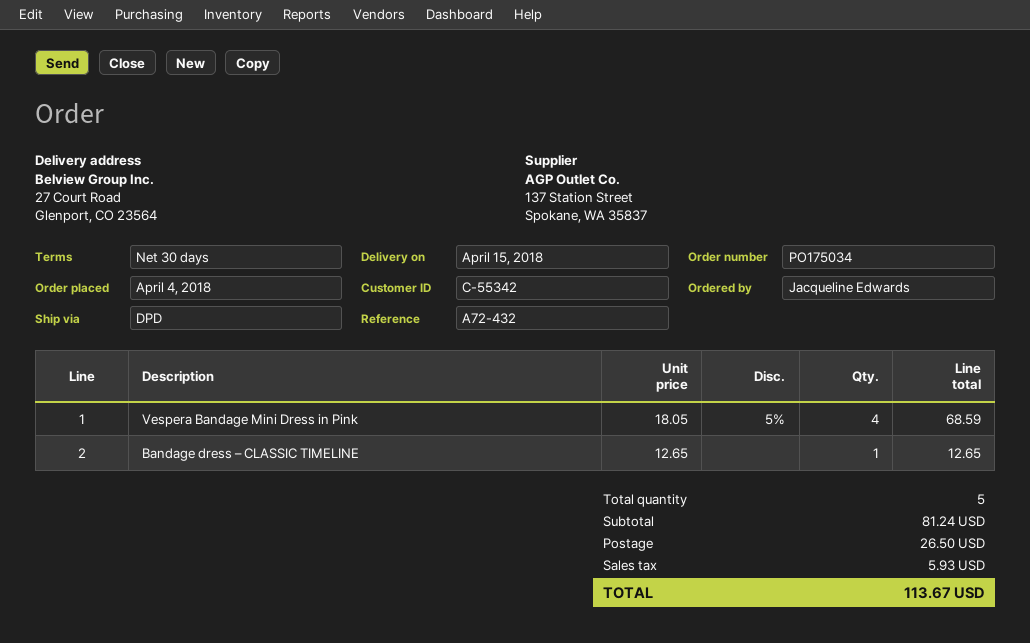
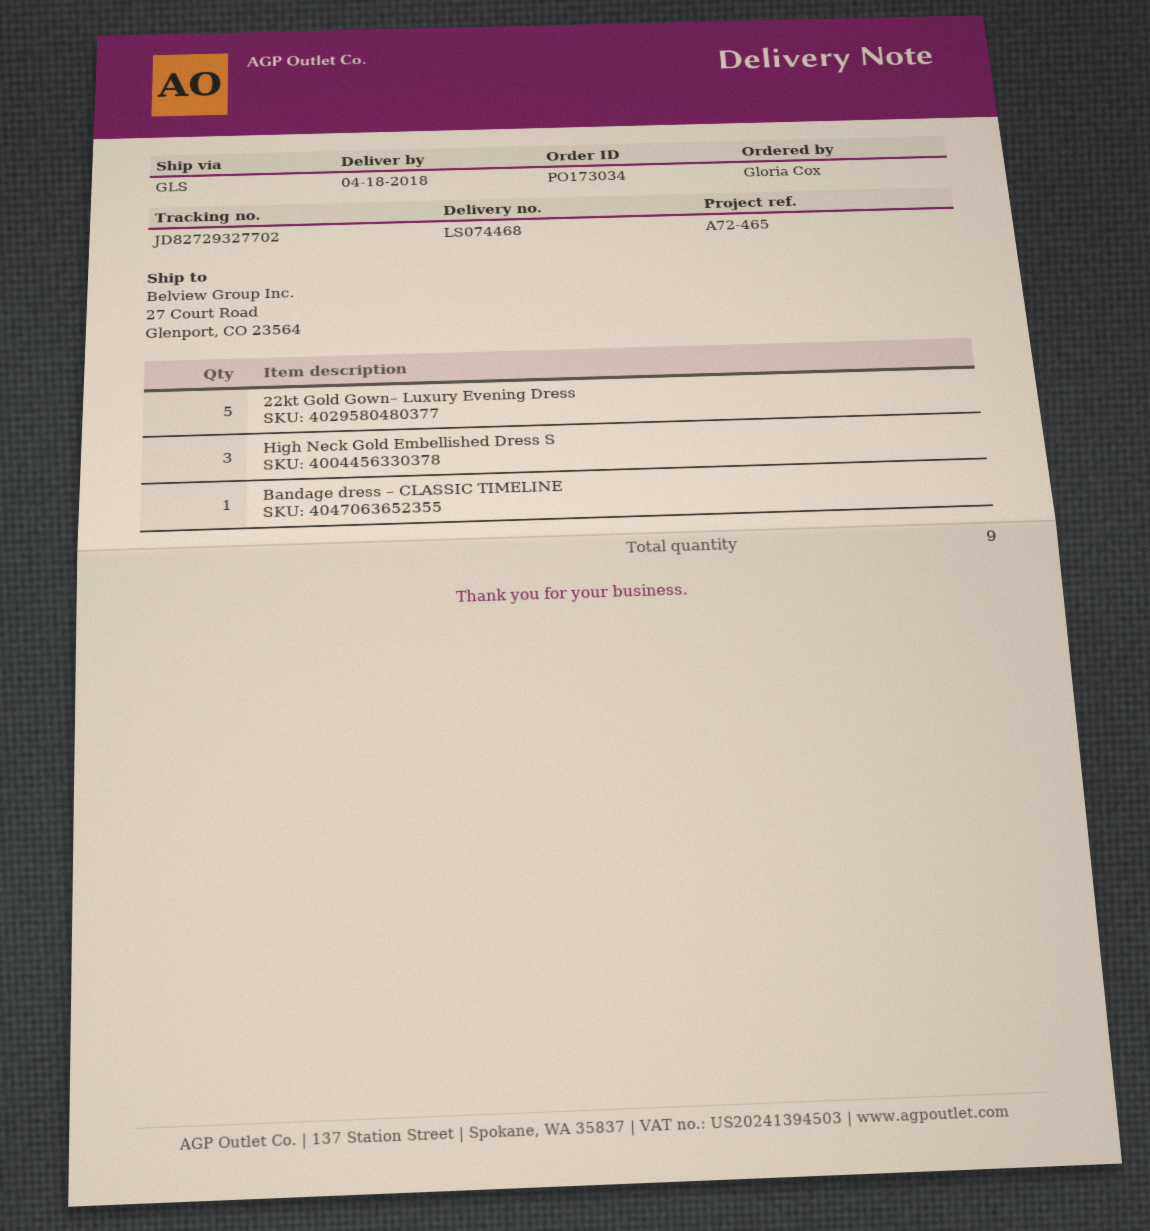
order number: PO175034 -> PO173034
delivery date: 2018-04-15 -> 2018-04-18
reference: A72-432 -> A72-465
ordered by: Jacqueline Edwards -> Gloria Cox
shipping method: DPD -> GLS
Vespera Bandage Mini Dress in Pink: 4 -> none
22kt Gold Gown– Luxury Evening Dress: none -> 5
High Neck Gold Embellished Dress S: none -> 3
total quantity: 5 -> 9

